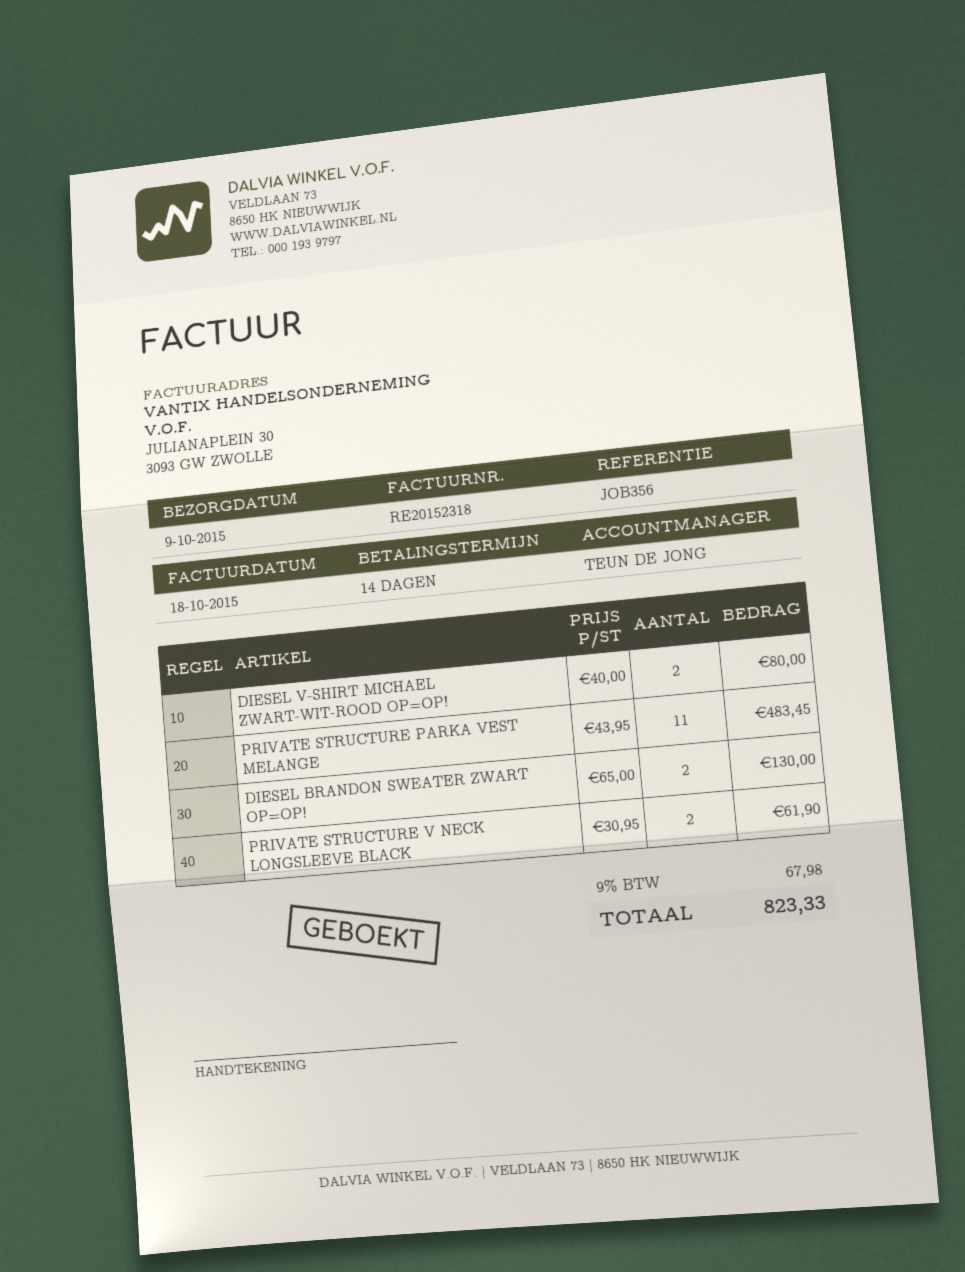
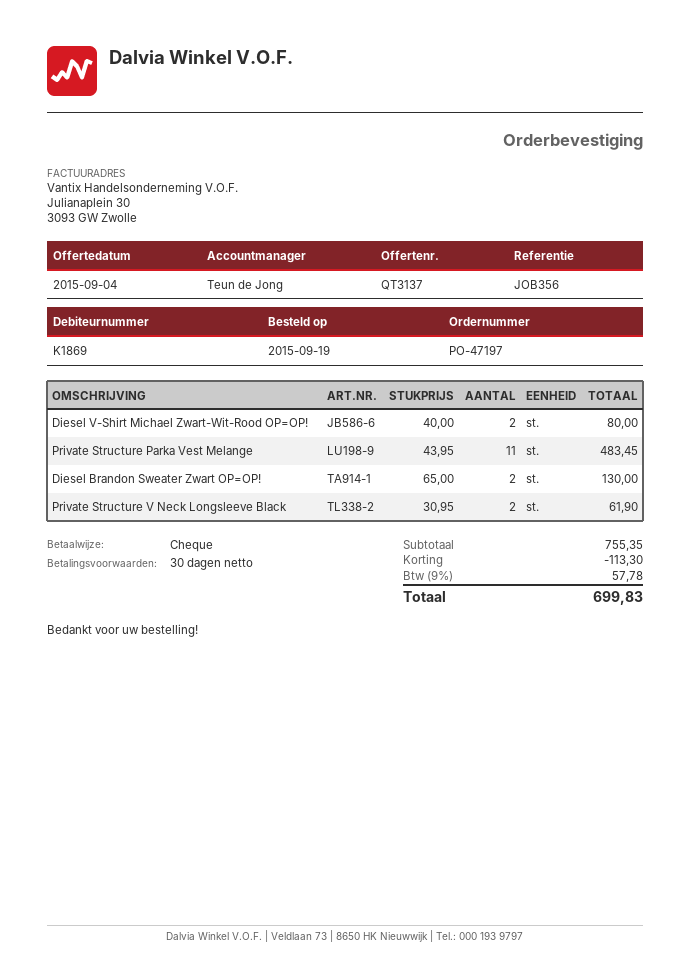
payment terms: 14 days -> 30 days
discount: none -> 113.30
tax: 9% = 67.98 -> 9% = 57.78
total: 823.33 -> 699.83

